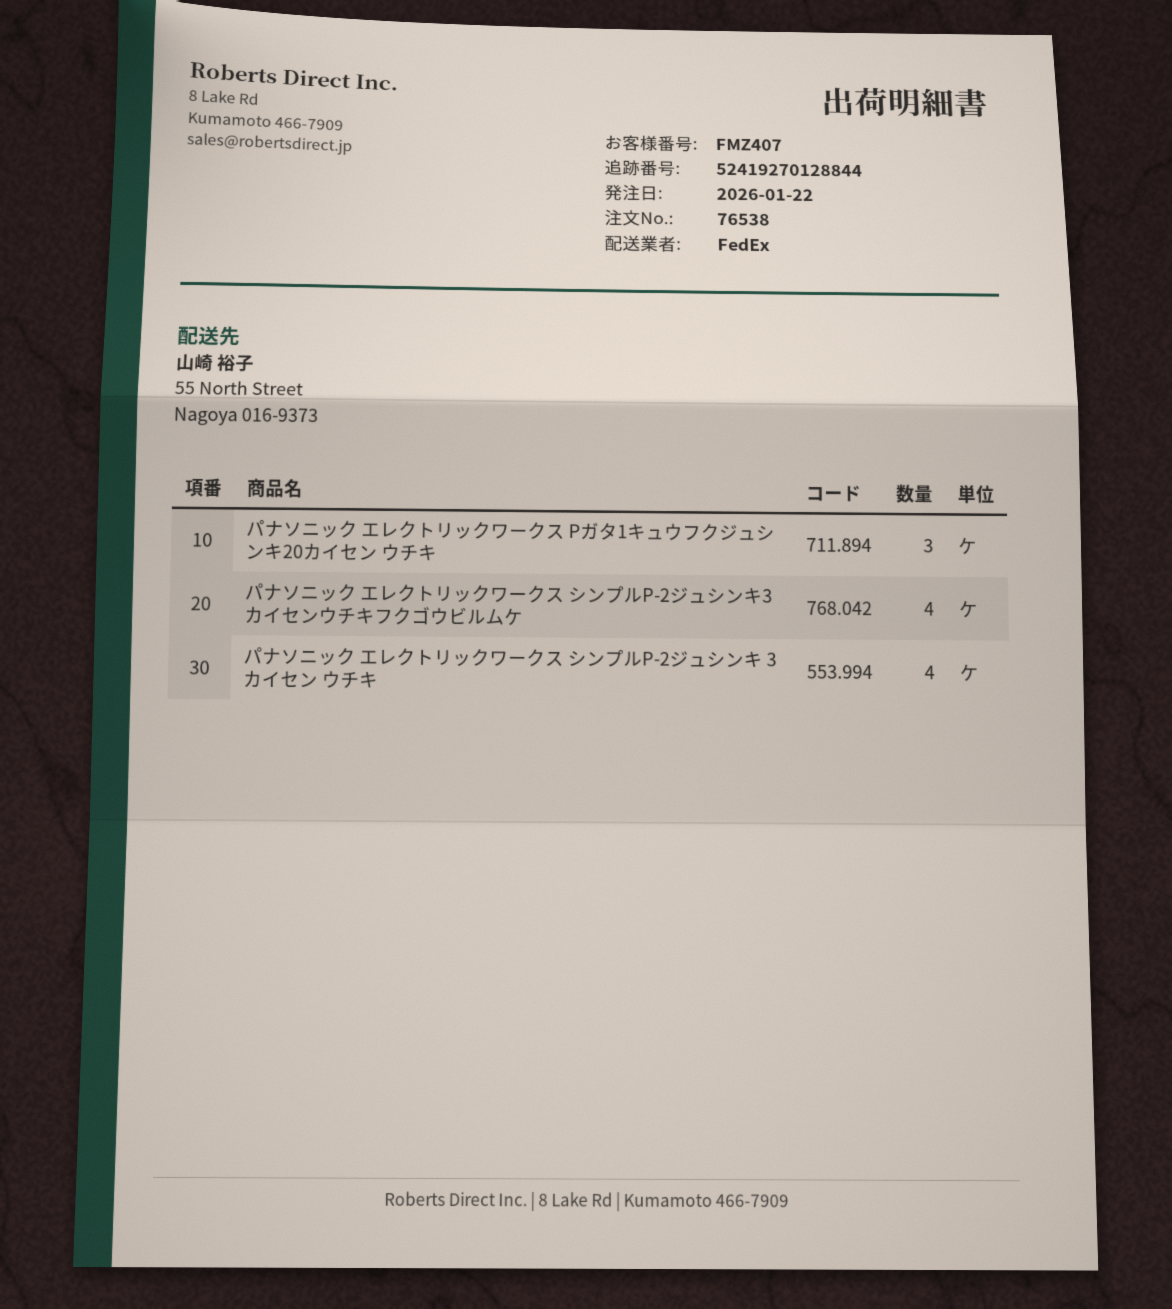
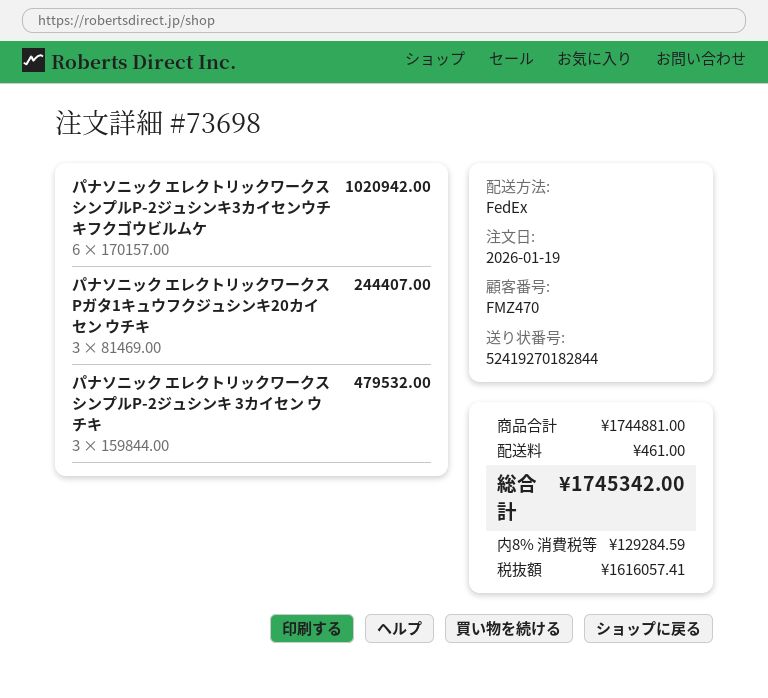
order number: 76538 -> 73698
order date: 2026-01-22 -> 2026-01-19
customer number: FMZ407 -> FMZ470
tracking number: 52419270128844 -> 52419270182844
パナソニック エレクトリックワークス シンプルP-2ジュシンキ3カイセンウチキフクゴウビルムケ: 4 -> 6
パナソニック エレクトリックワークス シンプルP-2ジュシンキ 3カイセン ウチキ: 4 -> 3

